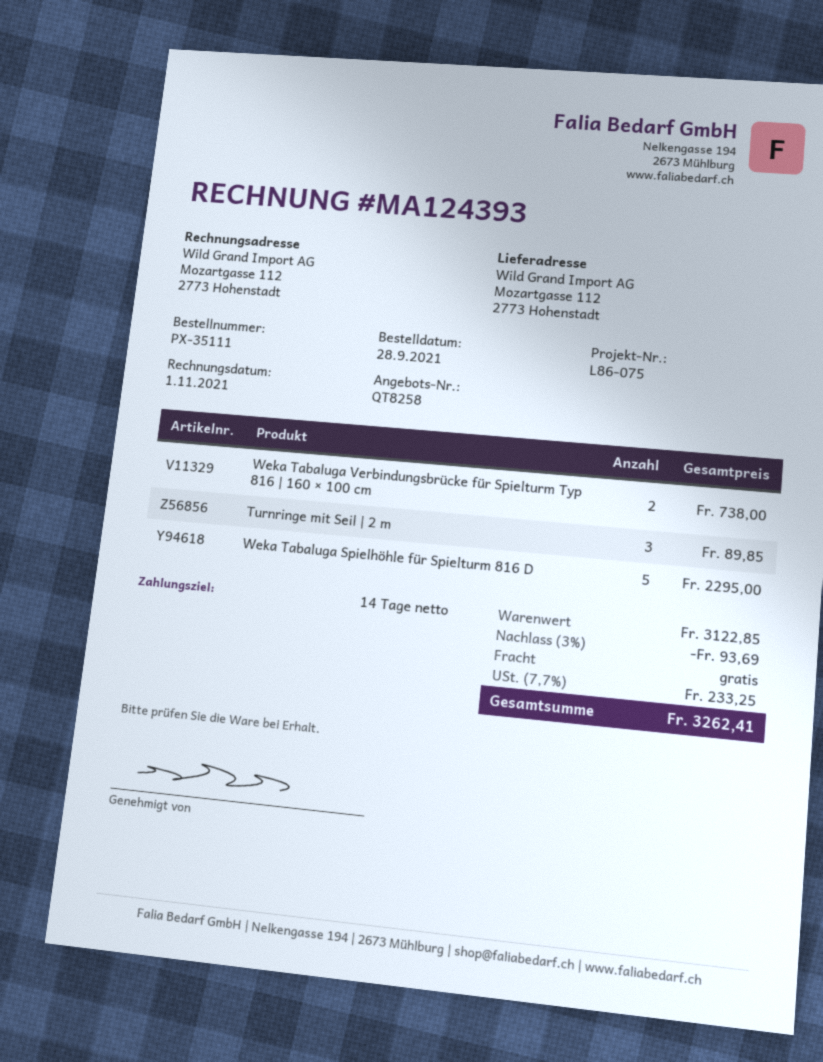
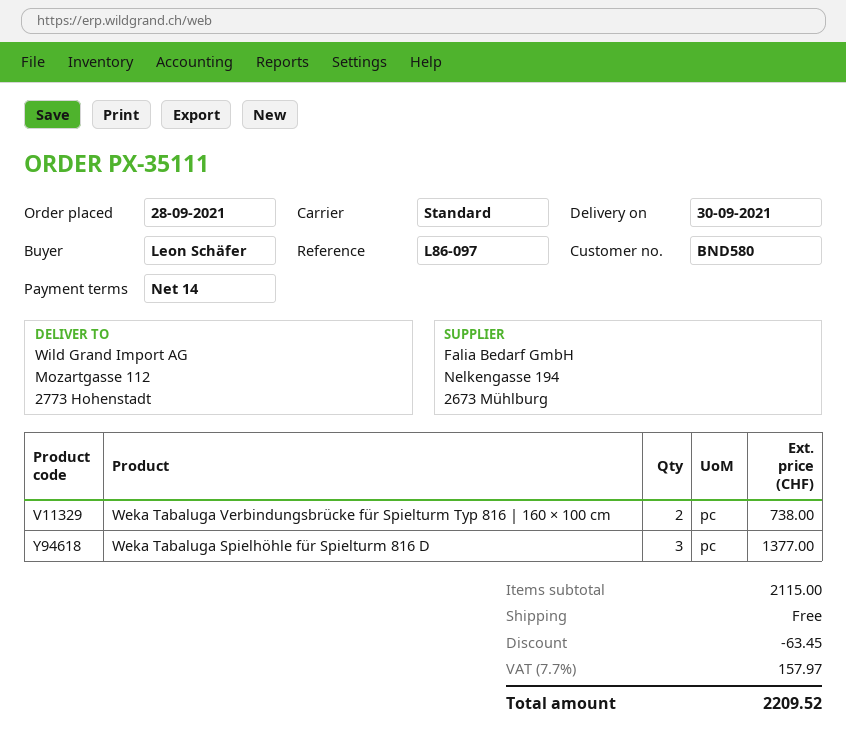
reference: L86-075 -> L86-097
Turnringe mit Seil | 2 m: 3 for 89.85 -> none
Weka Tabaluga Spielhöhle für Spielturm 816 D: 5 for 2295.00 -> 3 for 1377.00
subtotal: 3122.85 -> 2115.00
discount: 93.69 -> 63.45
tax: 7.7% = 233.25 -> 7.7% = 157.97
total: 3262.41 -> 2209.52

